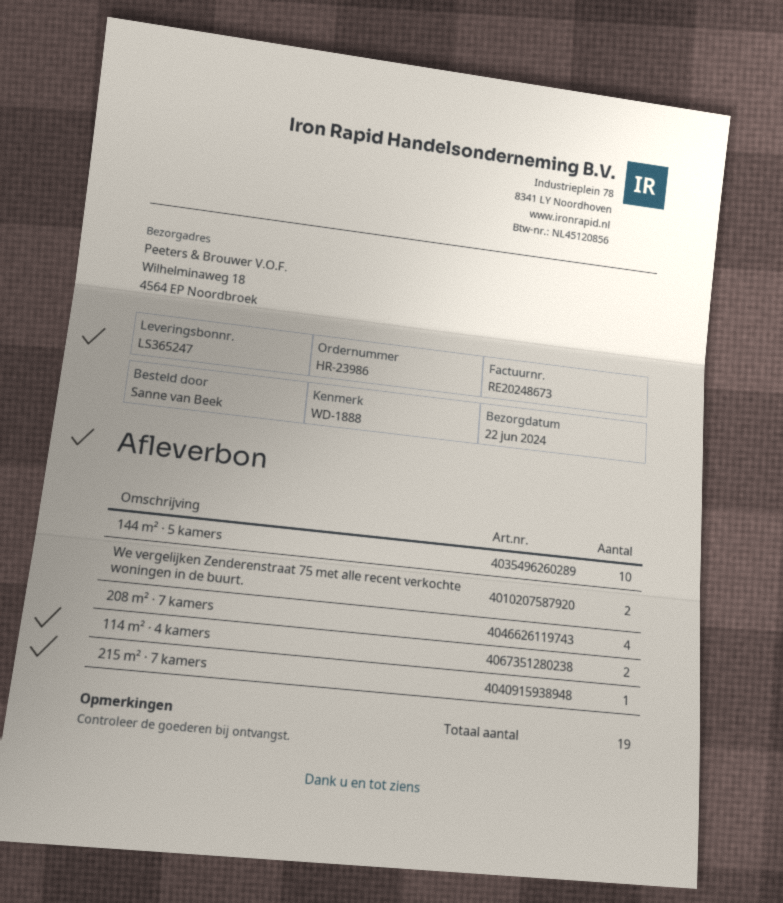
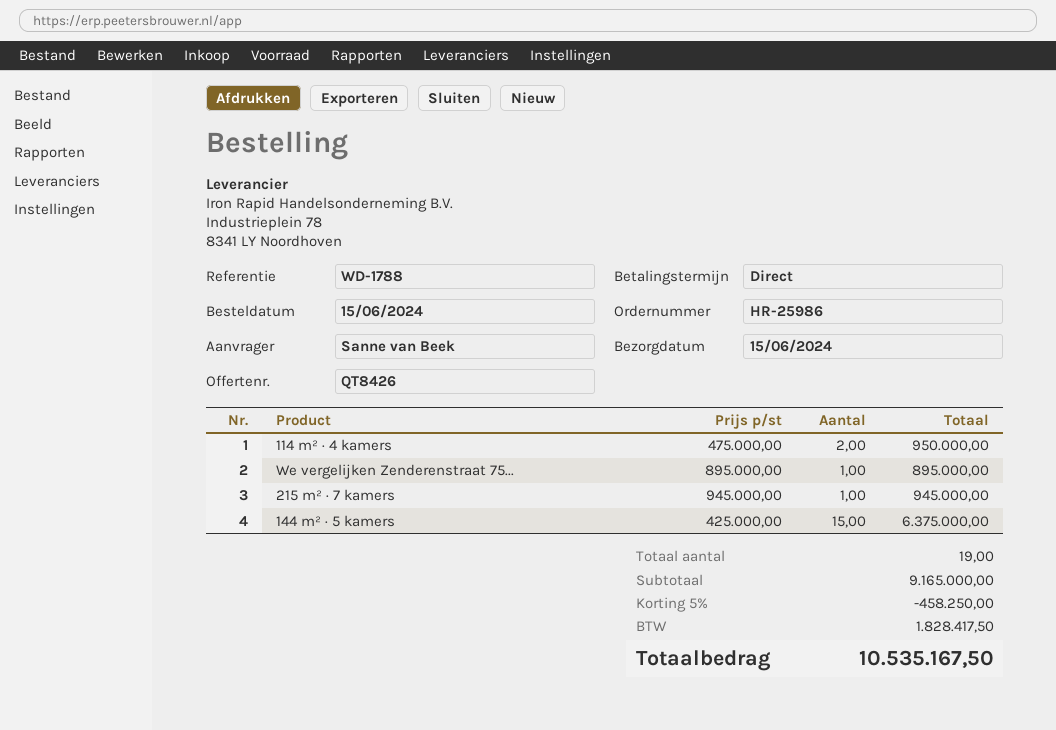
order number: HR-23986 -> HR-25986
delivery date: 2024-06-22 -> 2024-06-15
reference: WD-1888 -> WD-1788
144 m² · 5 kamers: 10 -> 15
We vergelijken Zenderenstraat 75 met alle recent verkochte woningen in de buurt.: 2 -> 1
208 m² · 7 kamers: 4 -> none

